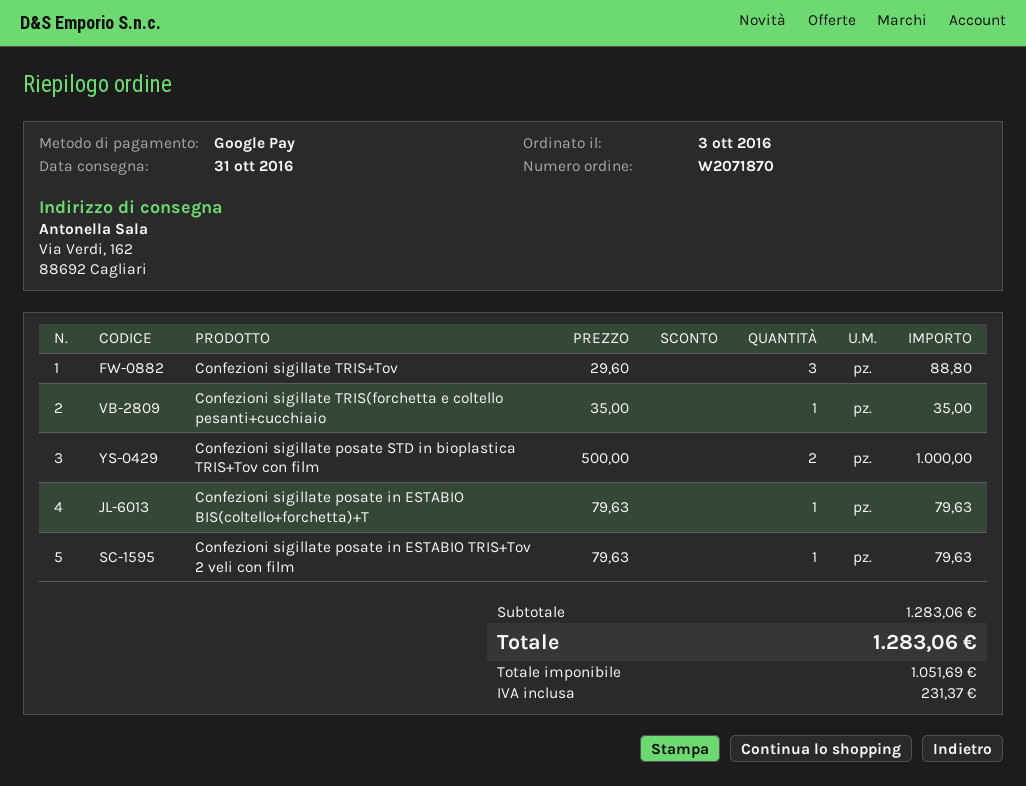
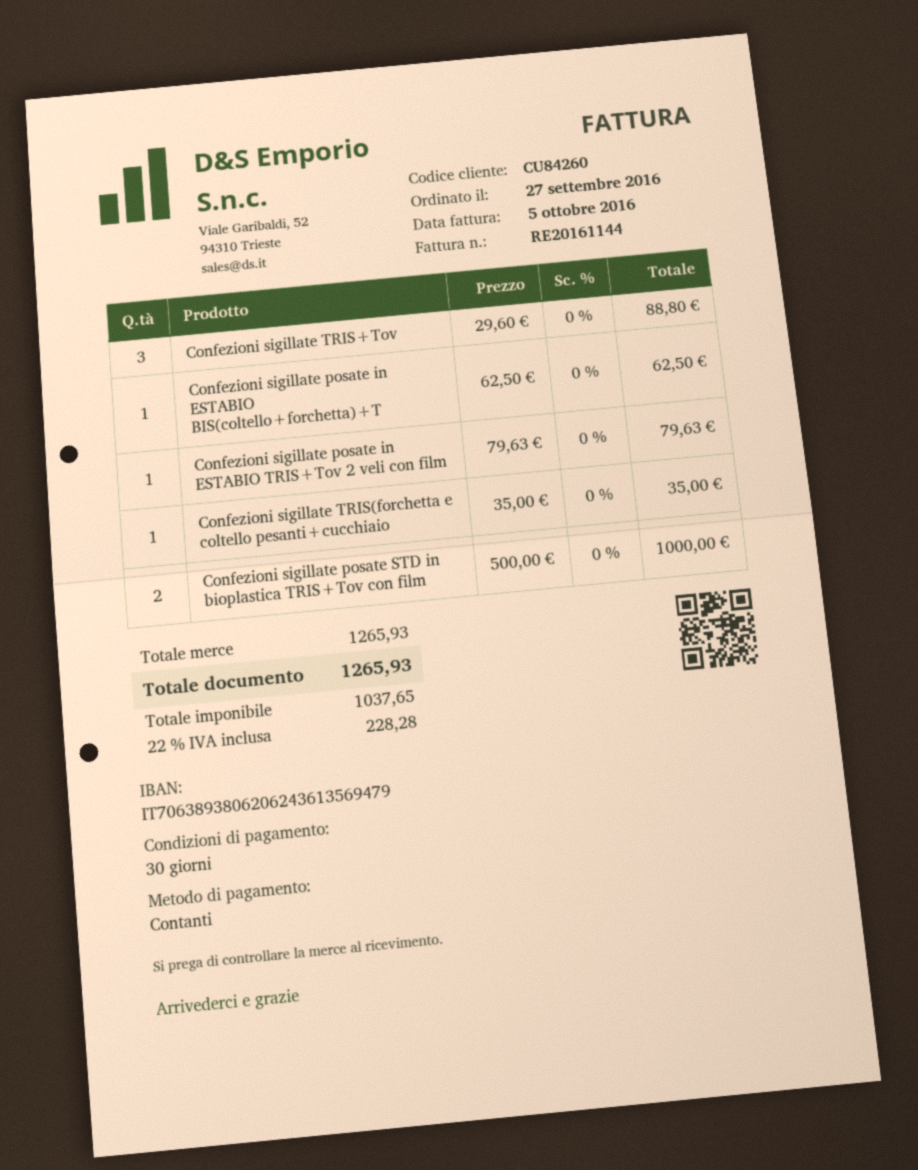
order date: 2016-10-03 -> 2016-09-27
payment method: Google Pay -> cash
Confezioni sigillate posate in ESTABIO BIS(coltello+forchetta)+T: 1 x 79.63 = 79.63 -> 1 x 62.50 = 62.50
subtotal: 1283.06 -> 1265.93
net: 1051.69 -> 1037.65
tax: 231.37 -> 228.28
total: 1283.06 -> 1265.93

